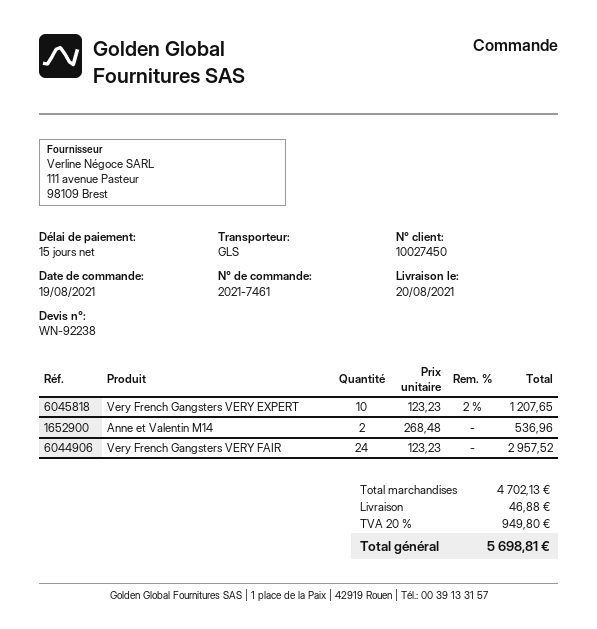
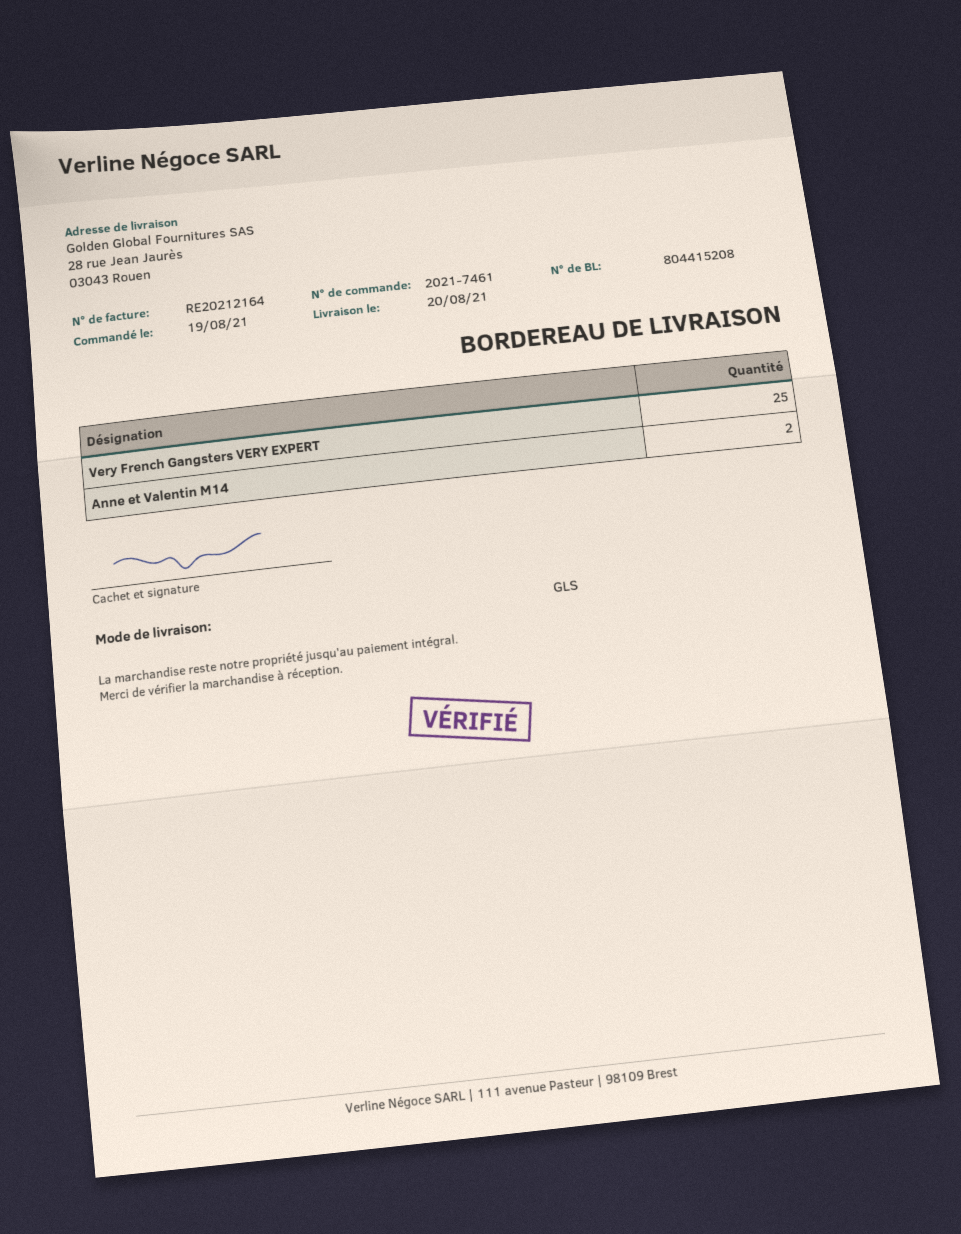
Very French Gangsters VERY EXPERT: 10 -> 25
Very French Gangsters VERY FAIR: 24 -> none

